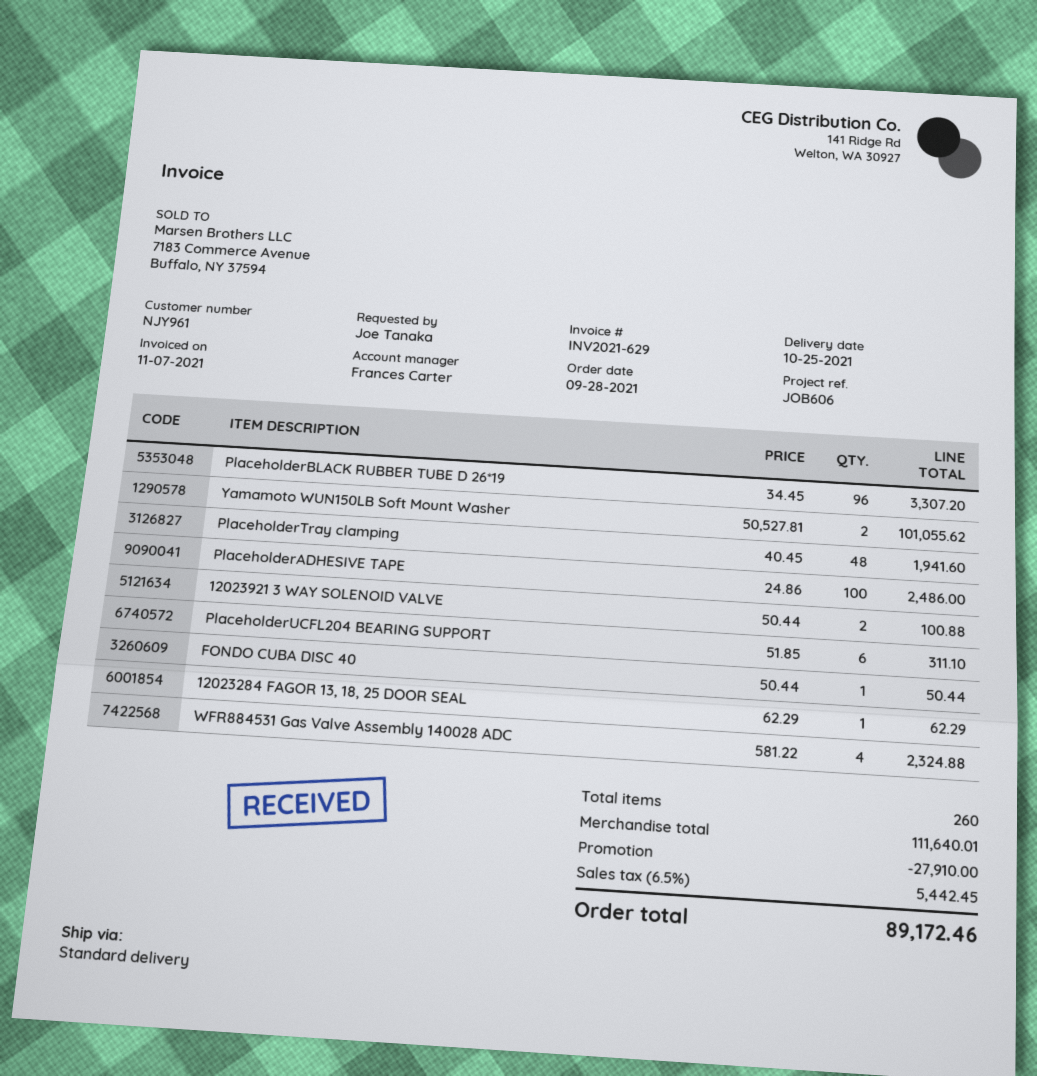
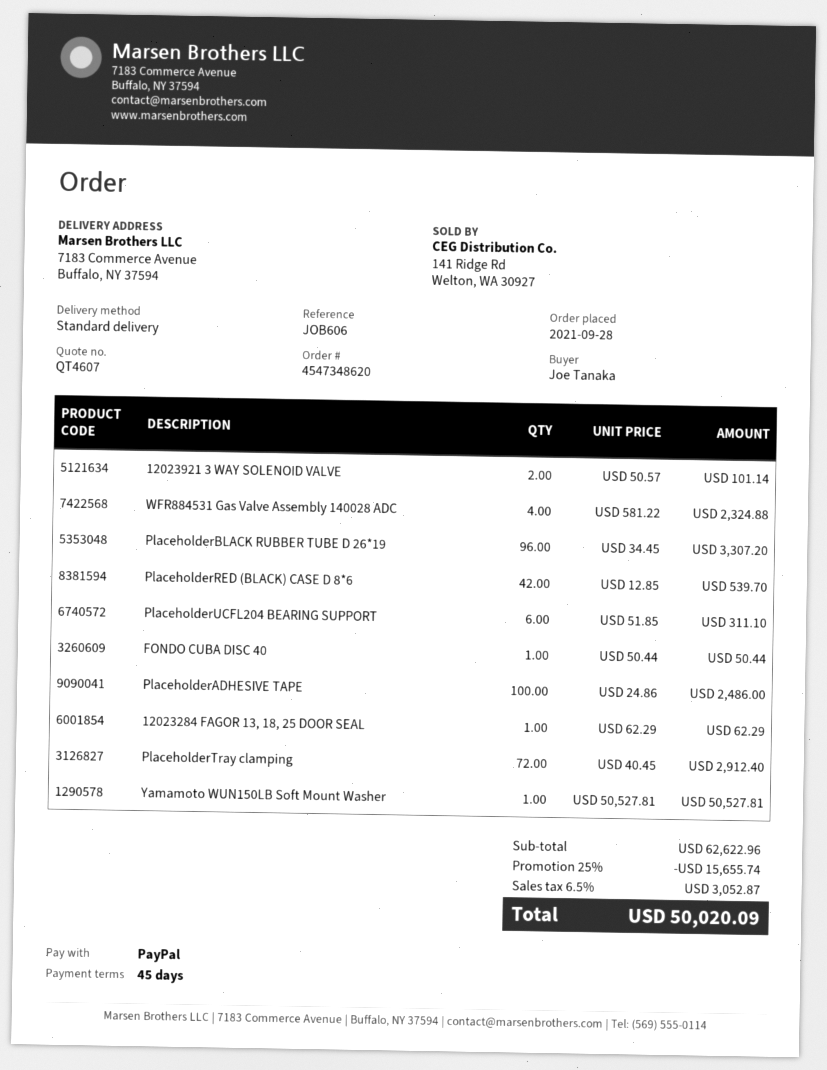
Yamamoto WUN150LB Soft Mount Washer: 2 x 50527.81 = 101055.62 -> 1 x 50527.81 = 50527.81
PlaceholderTray clamping: 48 x 40.45 = 1941.60 -> 72 x 40.45 = 2912.40
12023921 3 WAY SOLENOID VALVE: 2 x 50.44 = 100.88 -> 2 x 50.57 = 101.14
PlaceholderRED (BLACK) CASE D 8*6: none -> 42 x 12.85 = 539.70
subtotal: 111640.01 -> 62622.96
discount: 27910.00 -> 15655.74
tax: 6.5% = 5442.45 -> 6.5% = 3052.87
total: 89172.46 -> 50020.09

